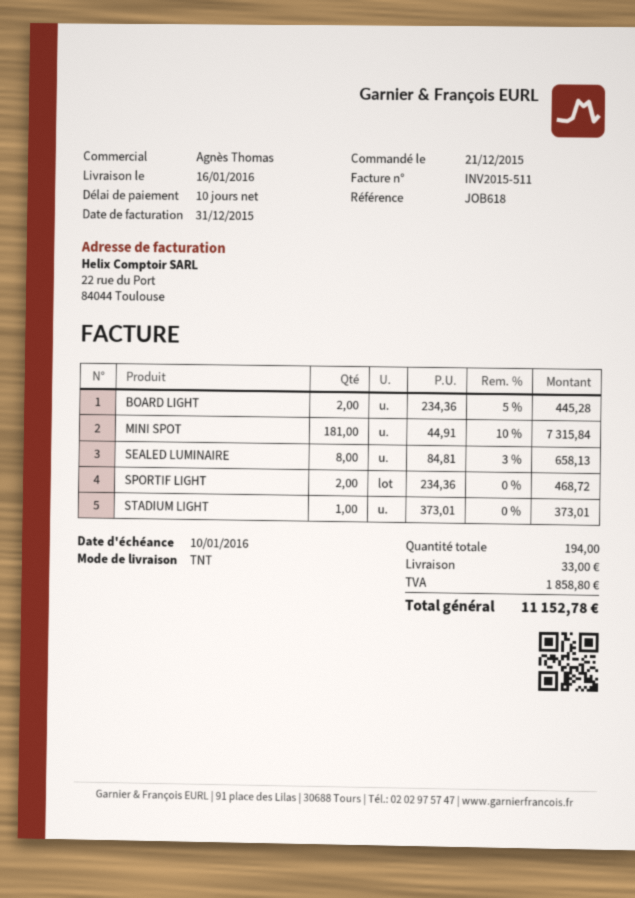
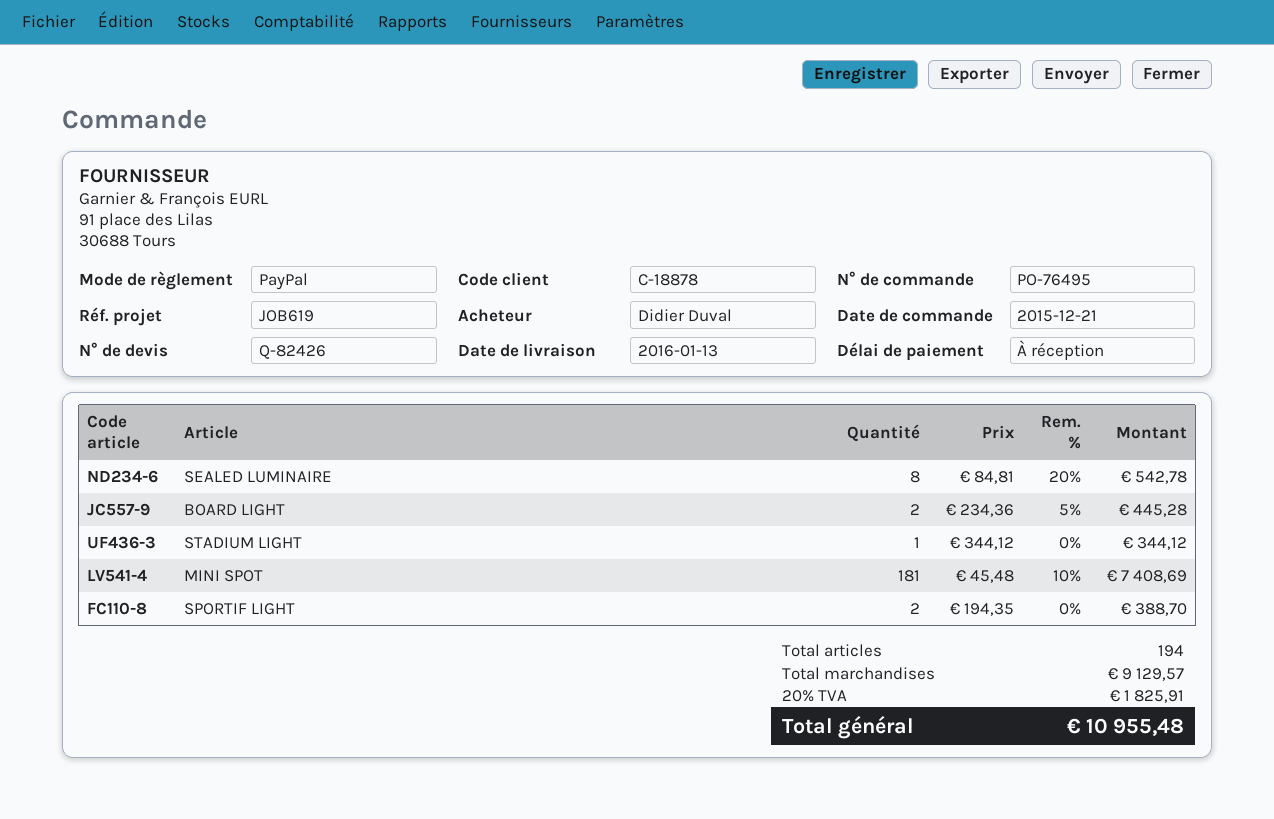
delivery date: 2016-01-16 -> 2016-01-13
payment terms: 10 days -> on receipt
reference: JOB618 -> JOB619
MINI SPOT: 181 x 44.91 - 10% = 7315.84 -> 181 x 45.48 - 10% = 7408.69
SEALED LUMINAIRE: 8 x 84.81 - 3% = 658.13 -> 8 x 84.81 - 20% = 542.78
SPORTIF LIGHT: 2 x 234.36 = 468.72 -> 2 x 194.35 = 388.70
STADIUM LIGHT: 1 x 373.01 = 373.01 -> 1 x 344.12 = 344.12
shipping: 33.00 -> none
tax: 1858.80 -> 1825.91
total: 11152.78 -> 10955.48

